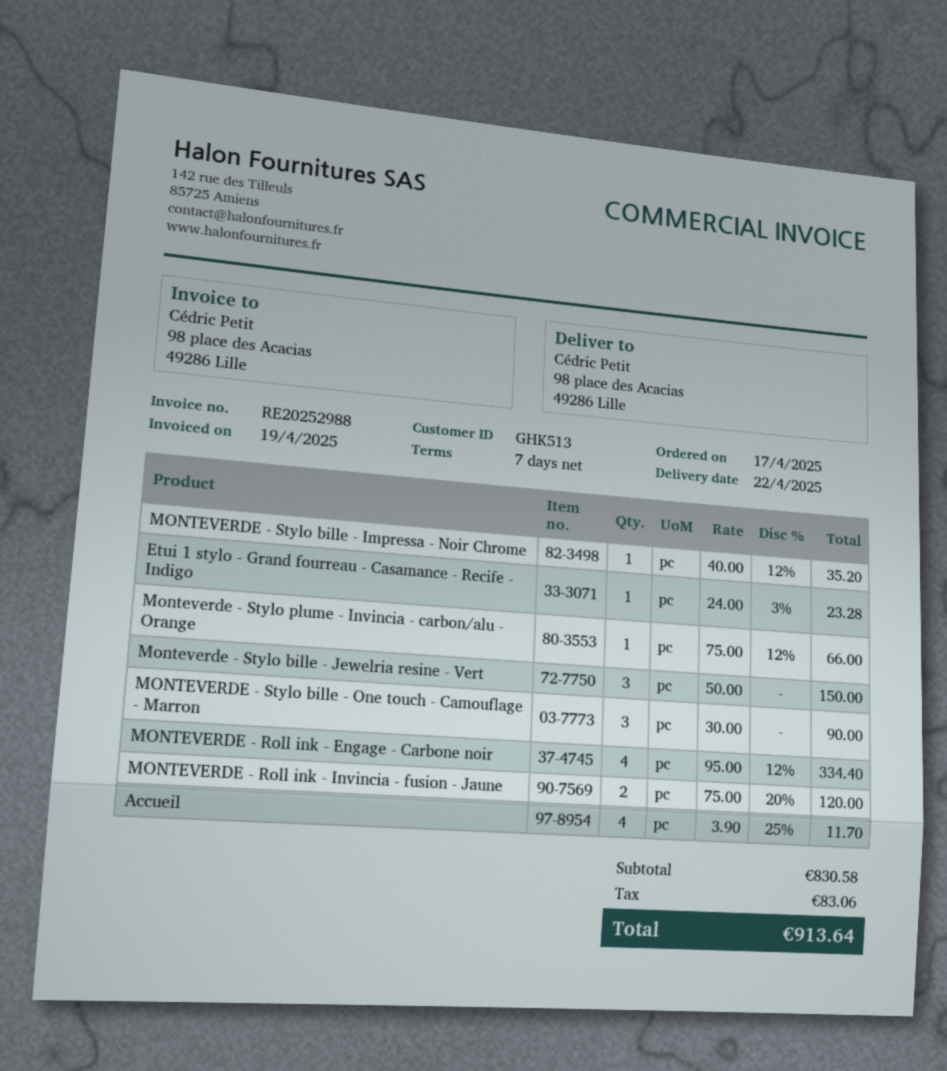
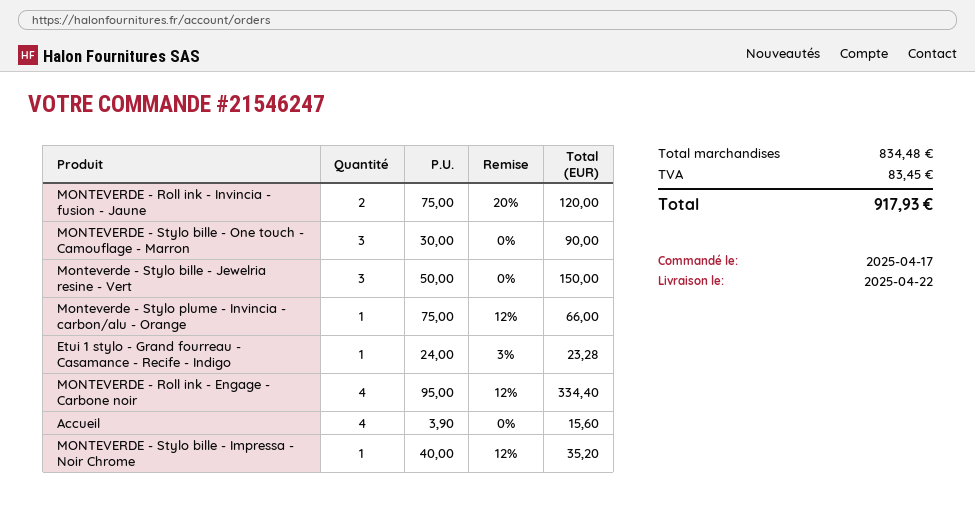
Accueil: 4 x 3.90 - 25% = 11.70 -> 4 x 3.90 = 15.60
subtotal: 830.58 -> 834.48
tax: 83.06 -> 83.45
total: 913.64 -> 917.93

